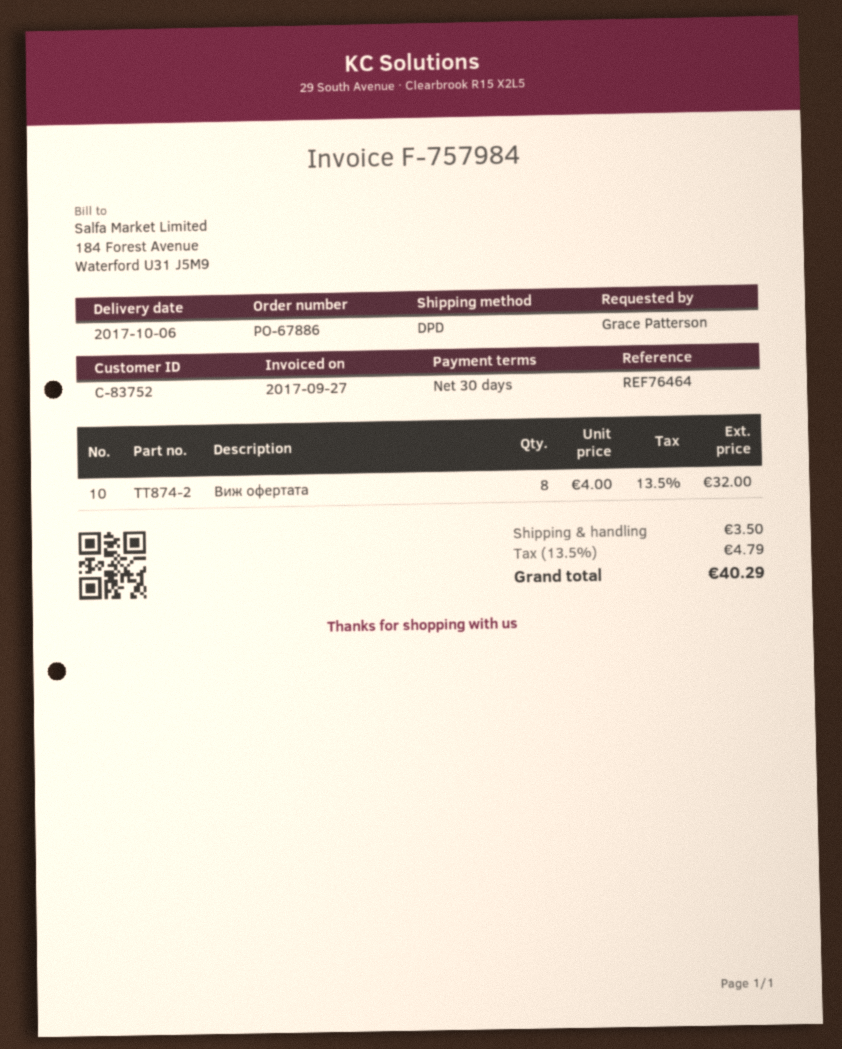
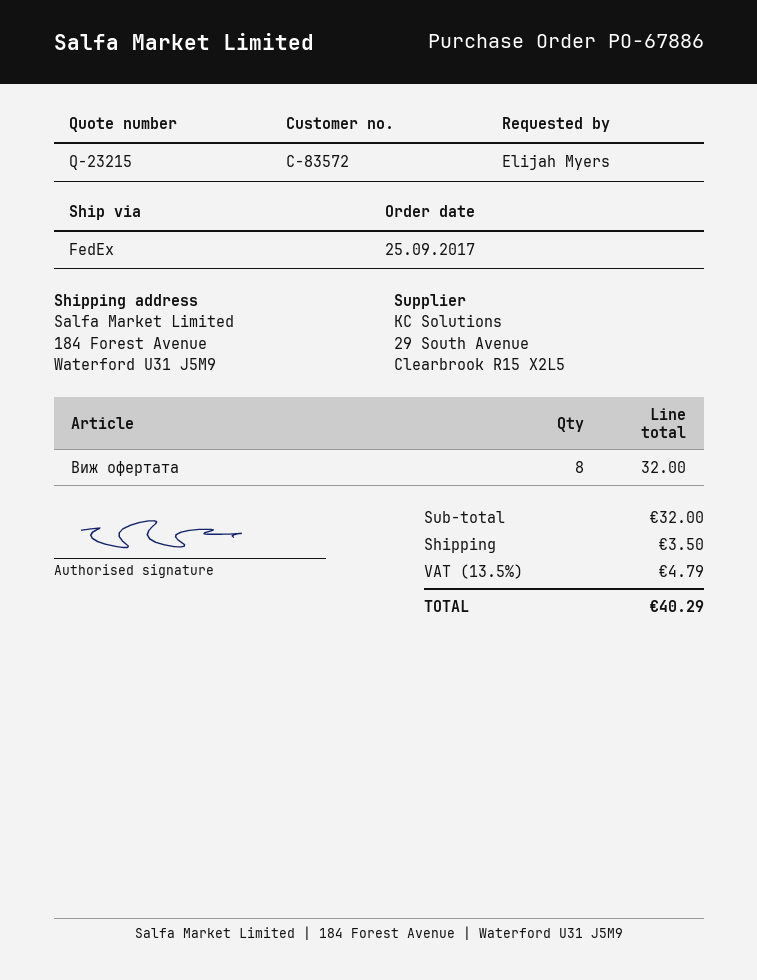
customer number: C-83752 -> C-83572
ordered by: Grace Patterson -> Elijah Myers
shipping method: DPD -> FedEx

